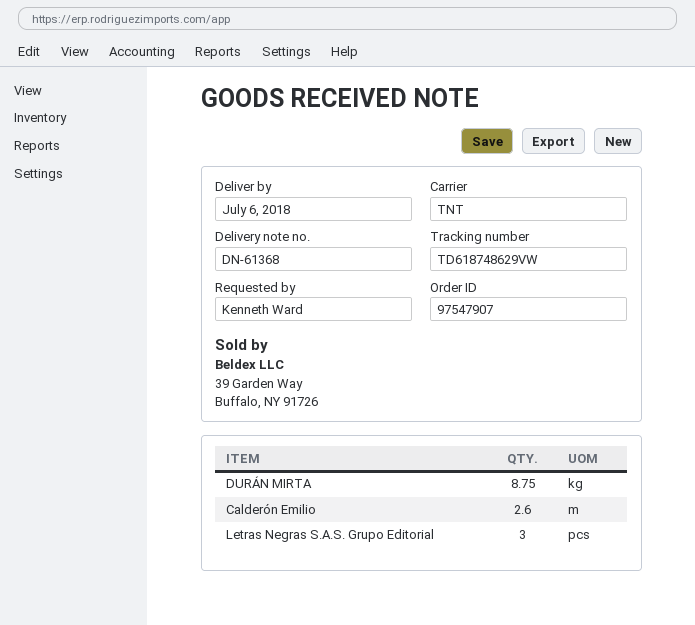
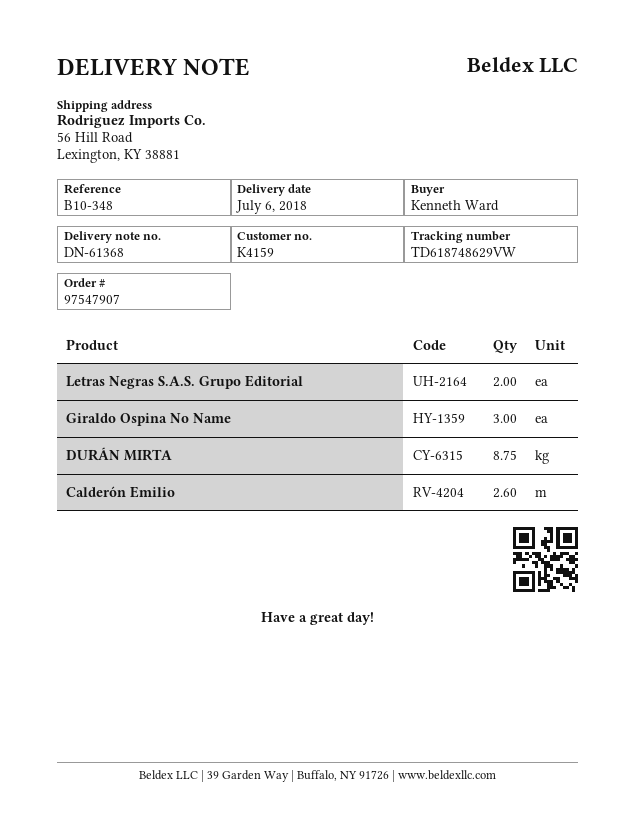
Letras Negras S.A.S. Grupo Editorial: 3 -> 2
Giraldo Ospina No Name: none -> 3

